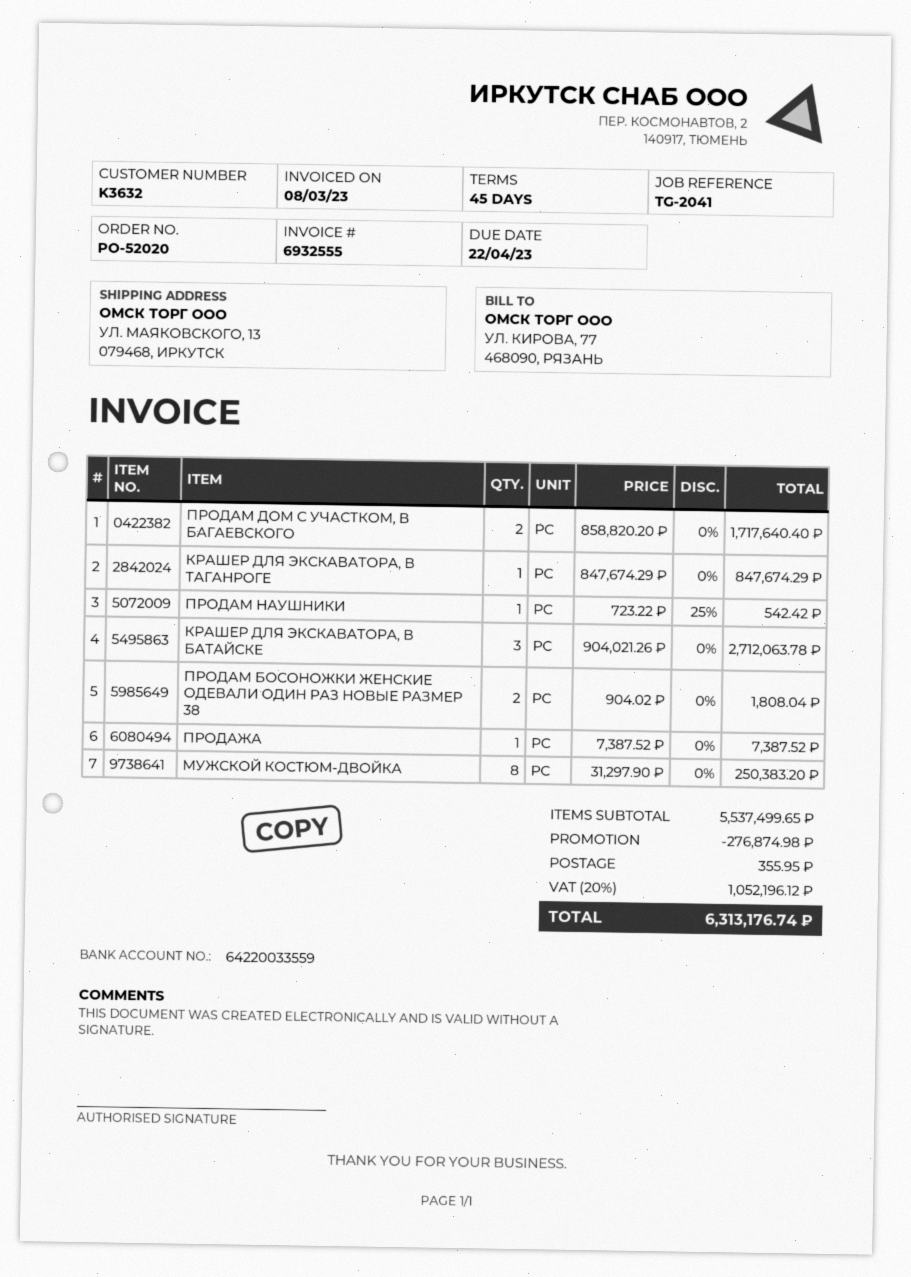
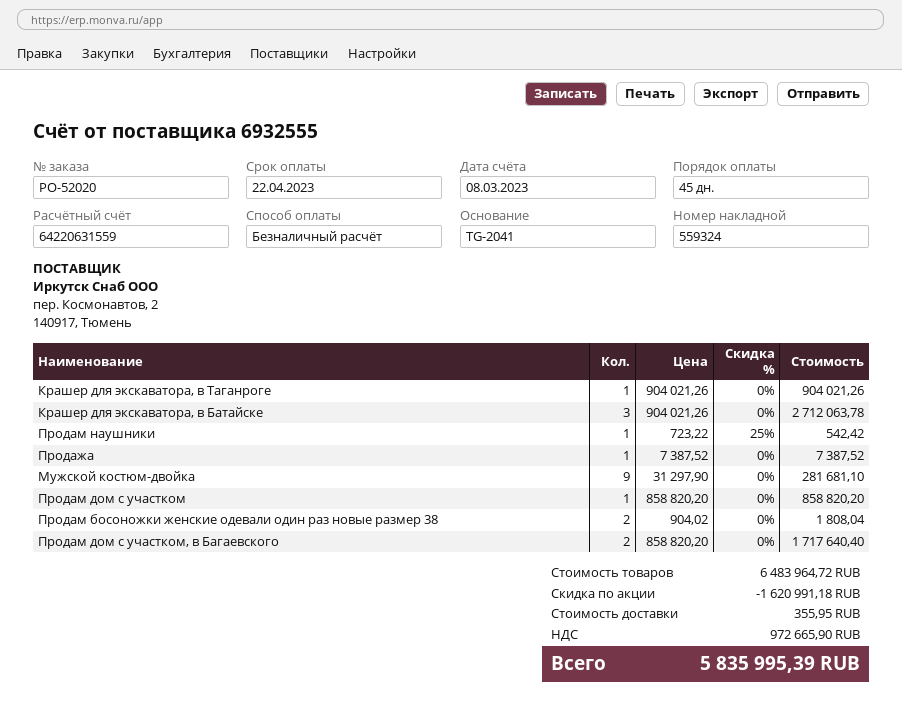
bank account: 64220033559 -> 64220631559
КРАШЕР ДЛЯ ЭКСКАВАТОРА, В ТАГАНРОГЕ: 1 x 847674.29 = 847674.29 -> 1 x 904021.26 = 904021.26
МУЖСКОЙ КОСТЮМ-ДВОЙКА: 8 x 31297.90 = 250383.20 -> 9 x 31297.90 = 281681.10
Продам дом с участком: none -> 1 x 858820.20 = 858820.20
subtotal: 5537499.65 -> 6483964.72
discount: 276874.98 -> 1620991.18
tax: 1052196.12 -> 972665.90
total: 6313176.74 -> 5835995.39

